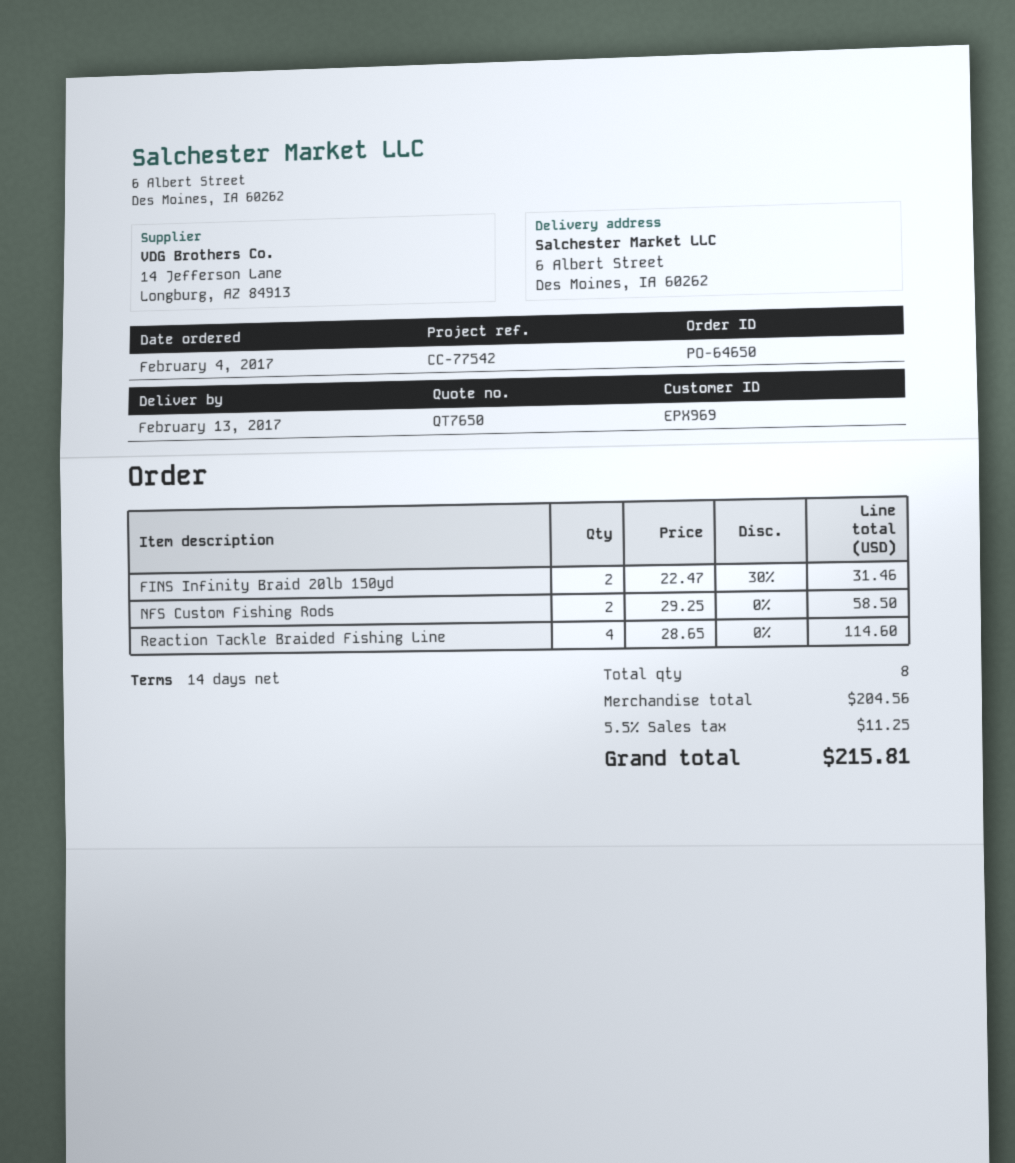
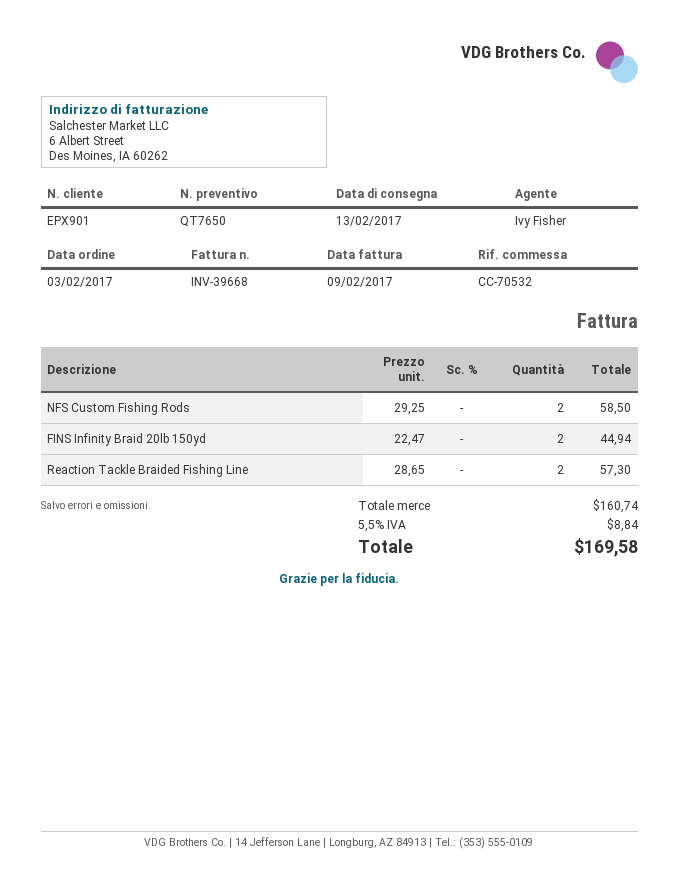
order date: 2017-02-04 -> 2017-02-03
customer number: EPX969 -> EPX901
reference: CC-77542 -> CC-70532
FINS Infinity Braid 20lb 150yd: 2 x 22.47 - 30% = 31.46 -> 2 x 22.47 = 44.94
Reaction Tackle Braided Fishing Line: 4 x 28.65 = 114.60 -> 2 x 28.65 = 57.30
subtotal: 204.56 -> 160.74
tax: 5.5% = 11.25 -> 5.5% = 8.84
total: 215.81 -> 169.58

